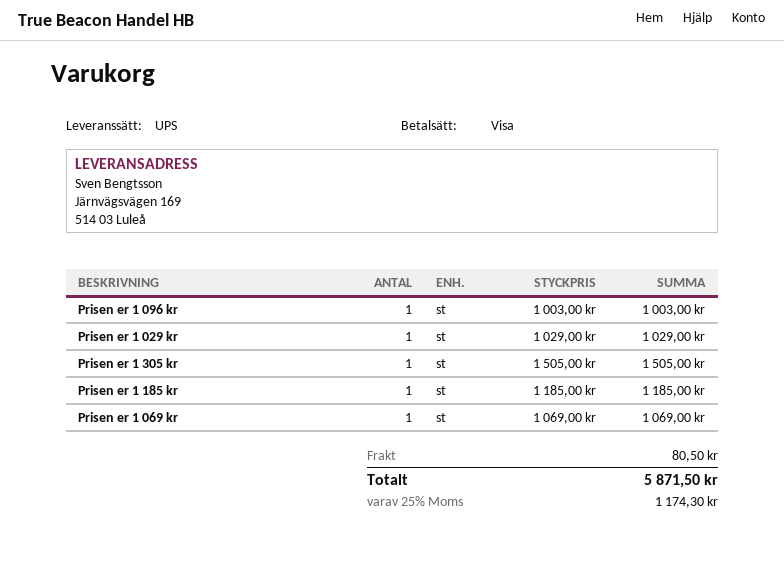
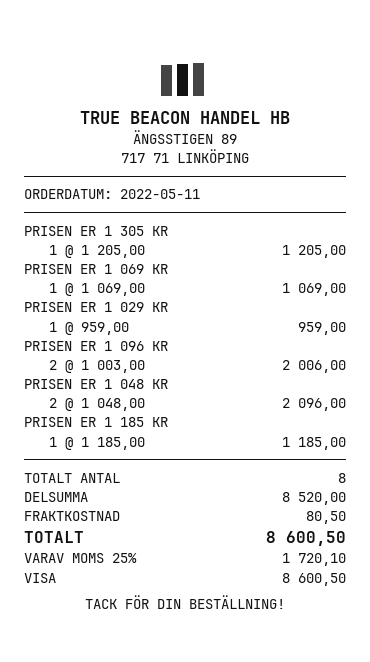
Prisen er 1 096 kr: 1 x 1003.00 = 1003.00 -> 2 x 1003.00 = 2006.00
Prisen er 1 029 kr: 1 x 1029.00 = 1029.00 -> 1 x 959.00 = 959.00
Prisen er 1 305 kr: 1 x 1505.00 = 1505.00 -> 1 x 1205.00 = 1205.00
PRISEN ER 1 048 KR: none -> 2 x 1048.00 = 2096.00
tax: 25% = 1174.30 -> 25% = 1720.10
total: 5871.50 -> 8600.50

